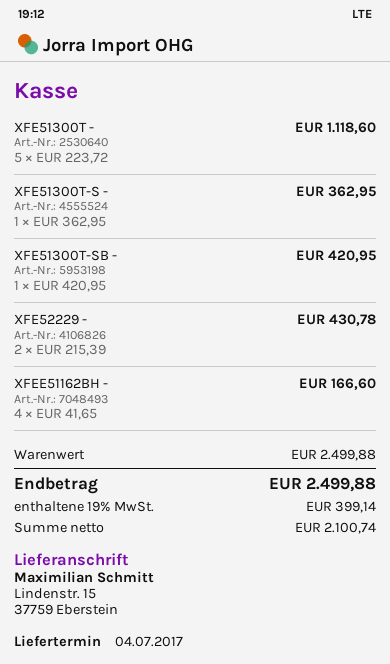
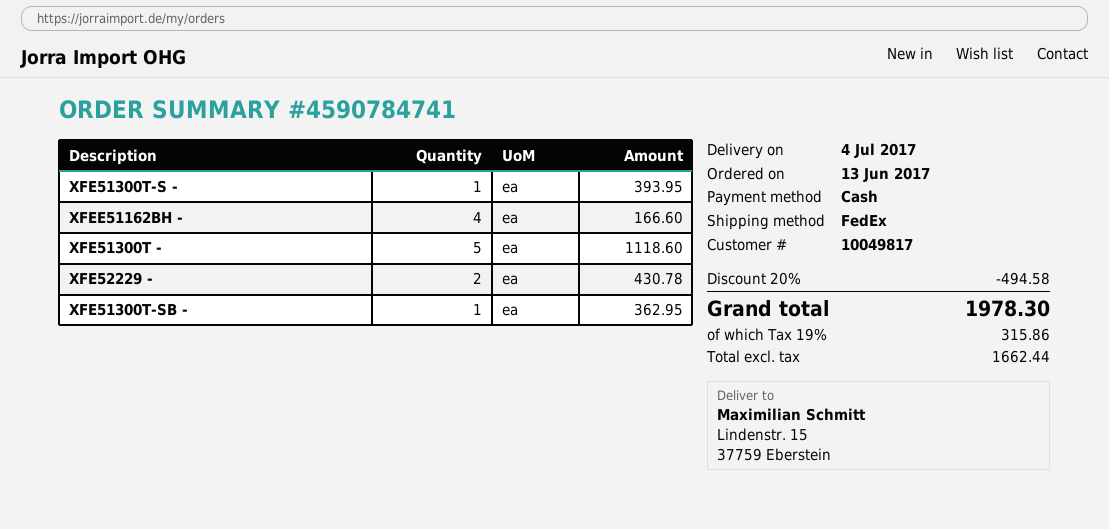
XFE51300T-S -: 1 for 362.95 -> 1 for 393.95
XFE51300T-SB -: 1 for 420.95 -> 1 for 362.95
discount: none -> 20% = 494.58
net: 2100.74 -> 1662.44
tax: 19% = 399.14 -> 19% = 315.86
total: 2499.88 -> 1978.30

